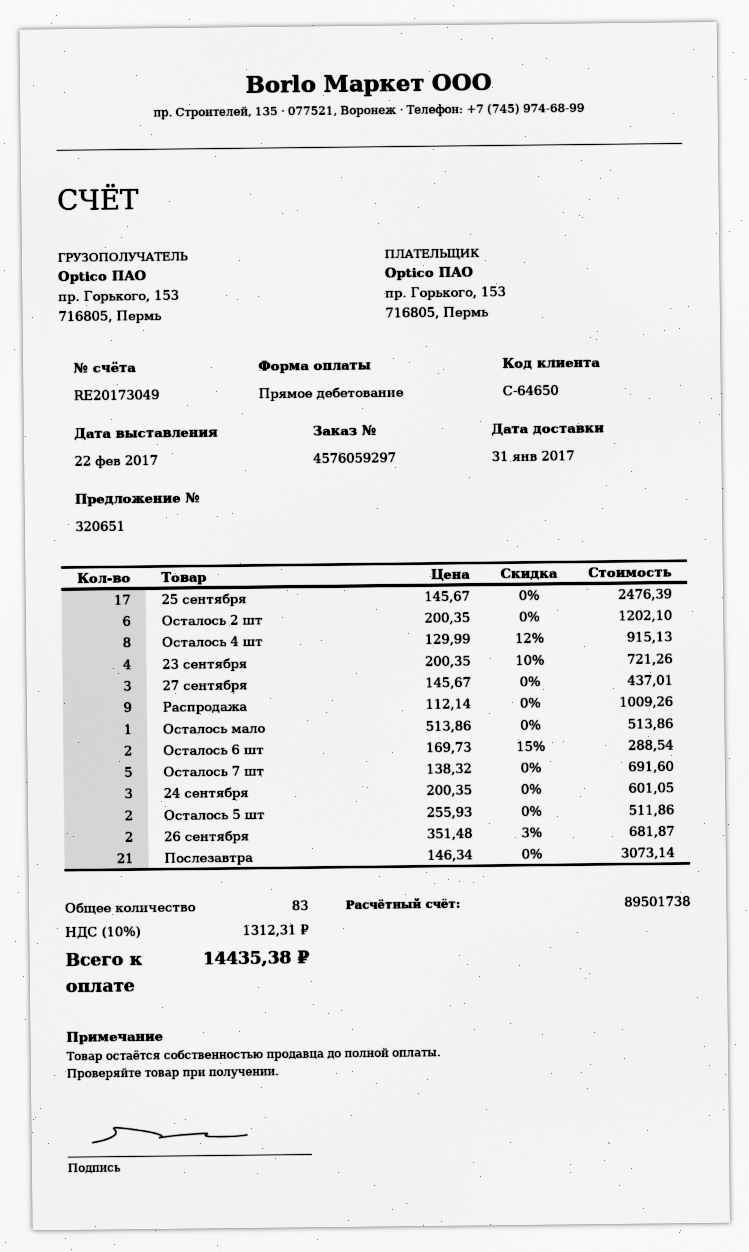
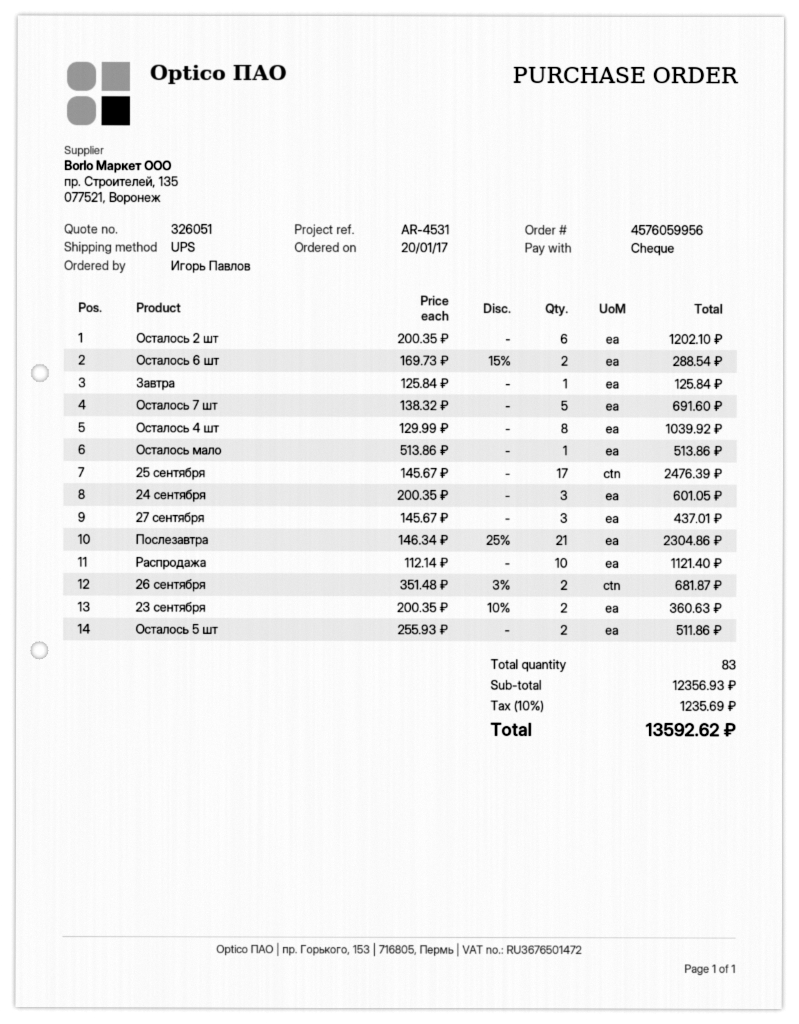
quote number: 320651 -> 326051
order number: 4576059297 -> 4576059956
payment method: direct debit -> cheque
Осталось 4 шт: 8 x 129.99 - 12% = 915.13 -> 8 x 129.99 = 1039.92
23 сентября: 4 x 200.35 - 10% = 721.26 -> 2 x 200.35 - 10% = 360.63
Распродажа: 9 x 112.14 = 1009.26 -> 10 x 112.14 = 1121.40
Послезавтра: 21 x 146.34 = 3073.14 -> 21 x 146.34 - 25% = 2304.86
Завтра: none -> 1 x 125.84 = 125.84
tax: 10% = 1312.31 -> 10% = 1235.69
total: 14435.38 -> 13592.62

